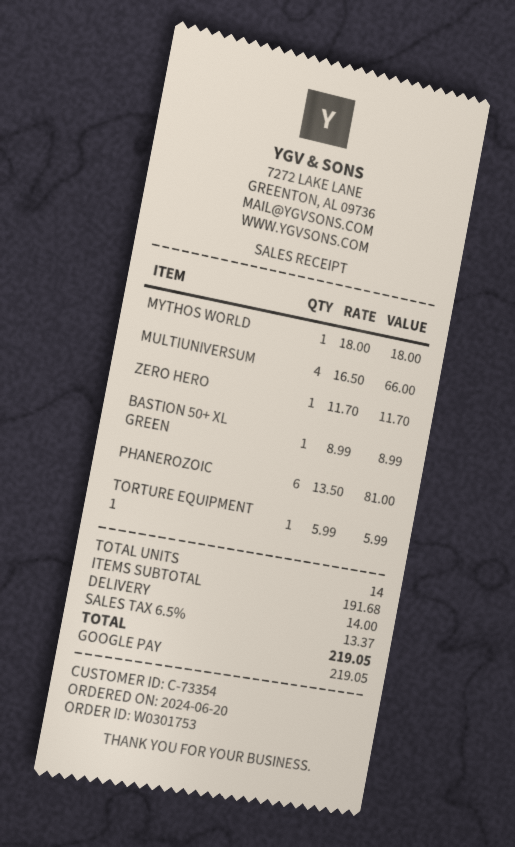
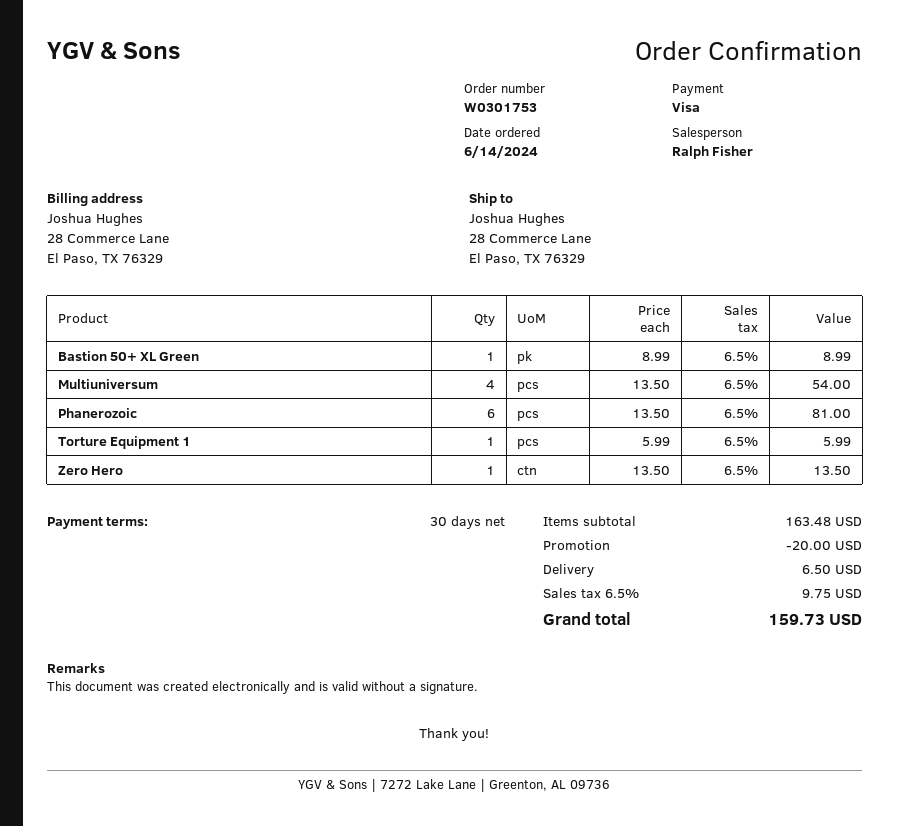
order date: 2024-06-20 -> 2024-06-14
payment method: Google Pay -> Visa
MYTHOS WORLD: 1 x 18.00 = 18.00 -> none
MULTIUNIVERSUM: 4 x 16.50 = 66.00 -> 4 x 13.50 = 54.00
ZERO HERO: 1 x 11.70 = 11.70 -> 1 x 13.50 = 13.50
subtotal: 191.68 -> 163.48
discount: none -> 20.00
shipping: 14.00 -> 6.50
tax: 6.5% = 13.37 -> 6.5% = 9.75
total: 219.05 -> 159.73

